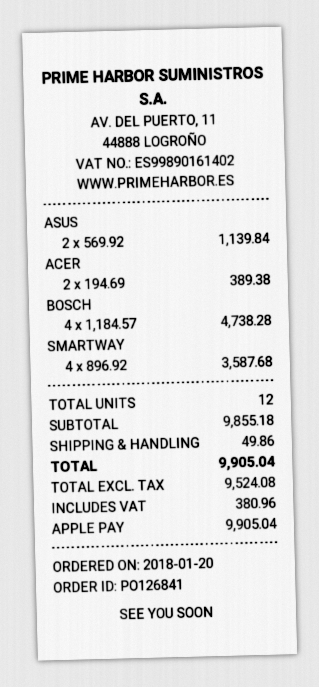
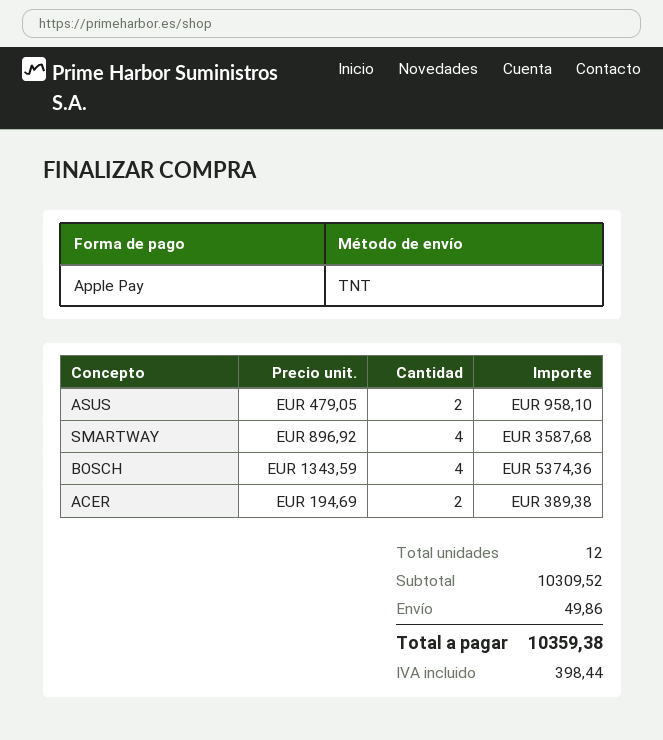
ASUS: 2 x 569.92 = 1139.84 -> 2 x 479.05 = 958.10
BOSCH: 4 x 1184.57 = 4738.28 -> 4 x 1343.59 = 5374.36
subtotal: 9855.18 -> 10309.52
tax: 380.96 -> 398.44
total: 9905.04 -> 10359.38

